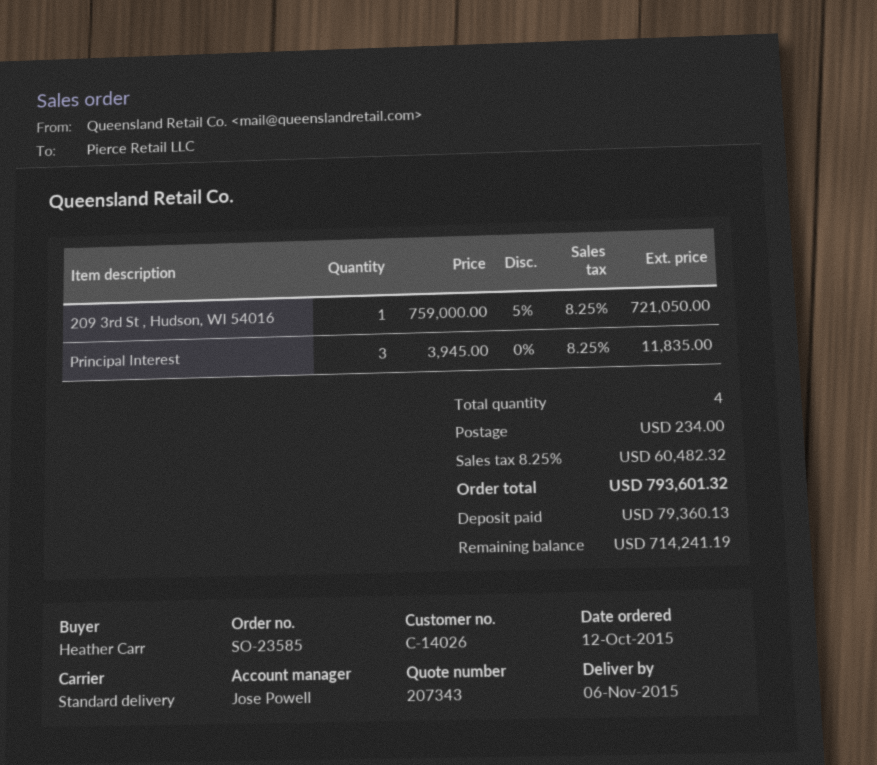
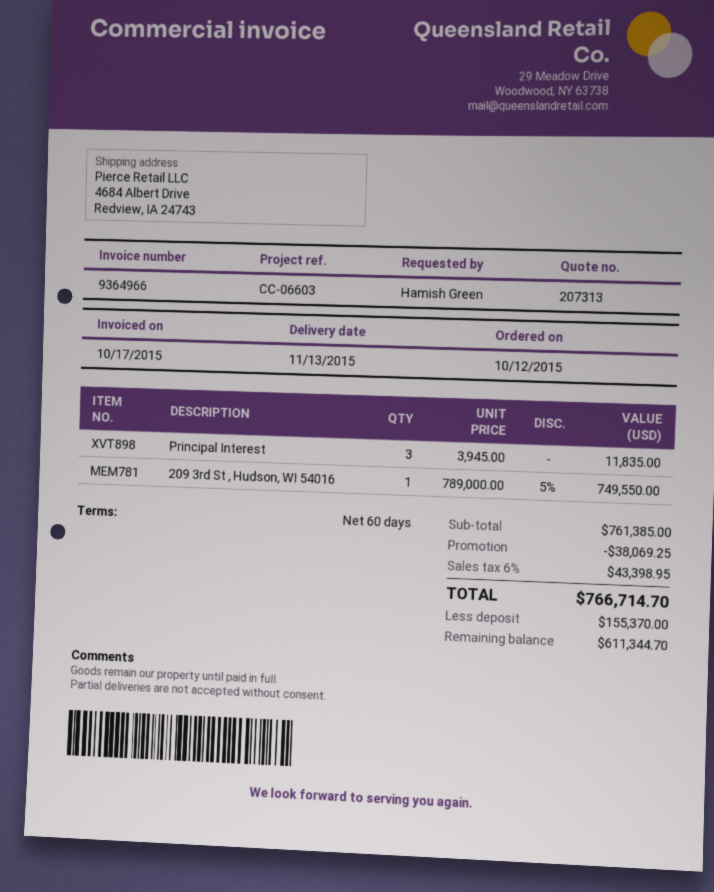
quote number: 207343 -> 207313
delivery date: 2015-11-06 -> 2015-11-13
ordered by: Heather Carr -> Hamish Green
209 3rd St , Hudson, WI 54016: 1 x 759000.00 - 5% = 721050.00 -> 1 x 789000.00 - 5% = 749550.00
discount: none -> 38069.25
shipping: 234.00 -> none
tax: 8.25% = 60482.32 -> 6% = 43398.95
total: 793601.32 -> 766714.70
deposit: 79360.13 -> 155370.00
balance: 714241.19 -> 611344.70

